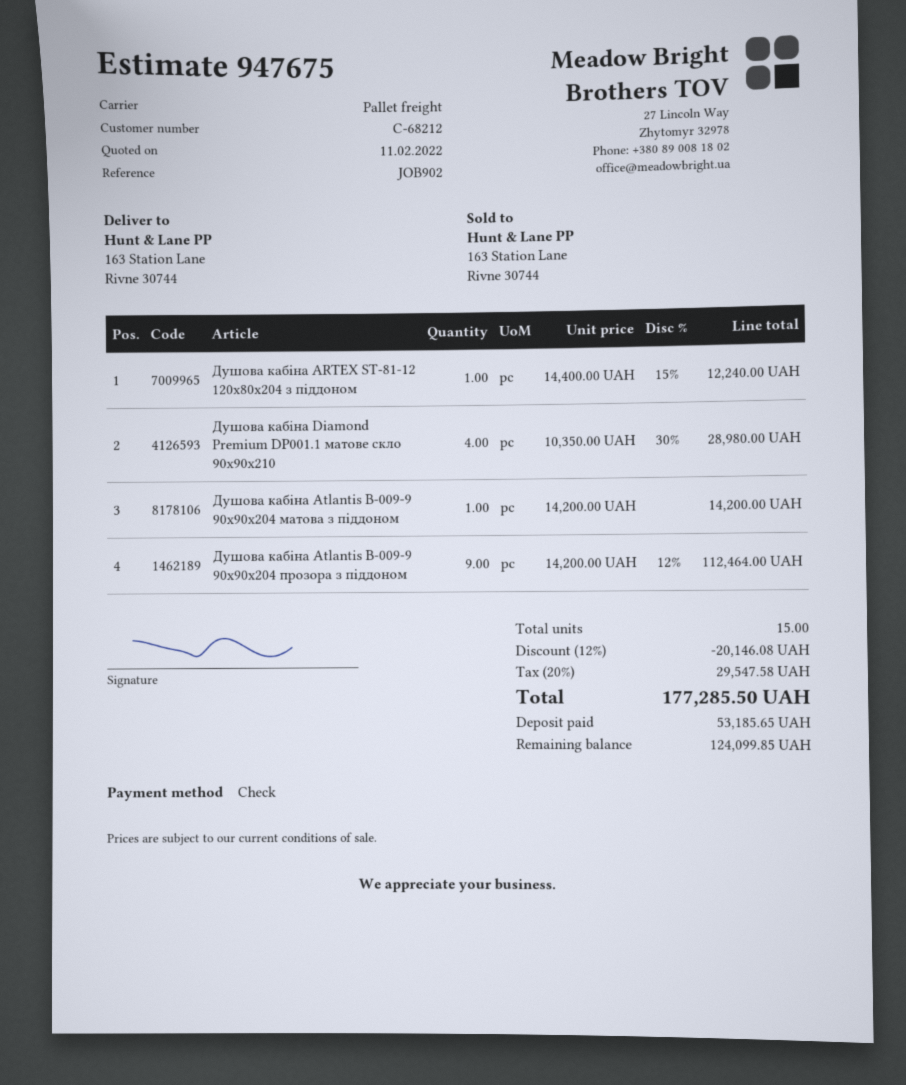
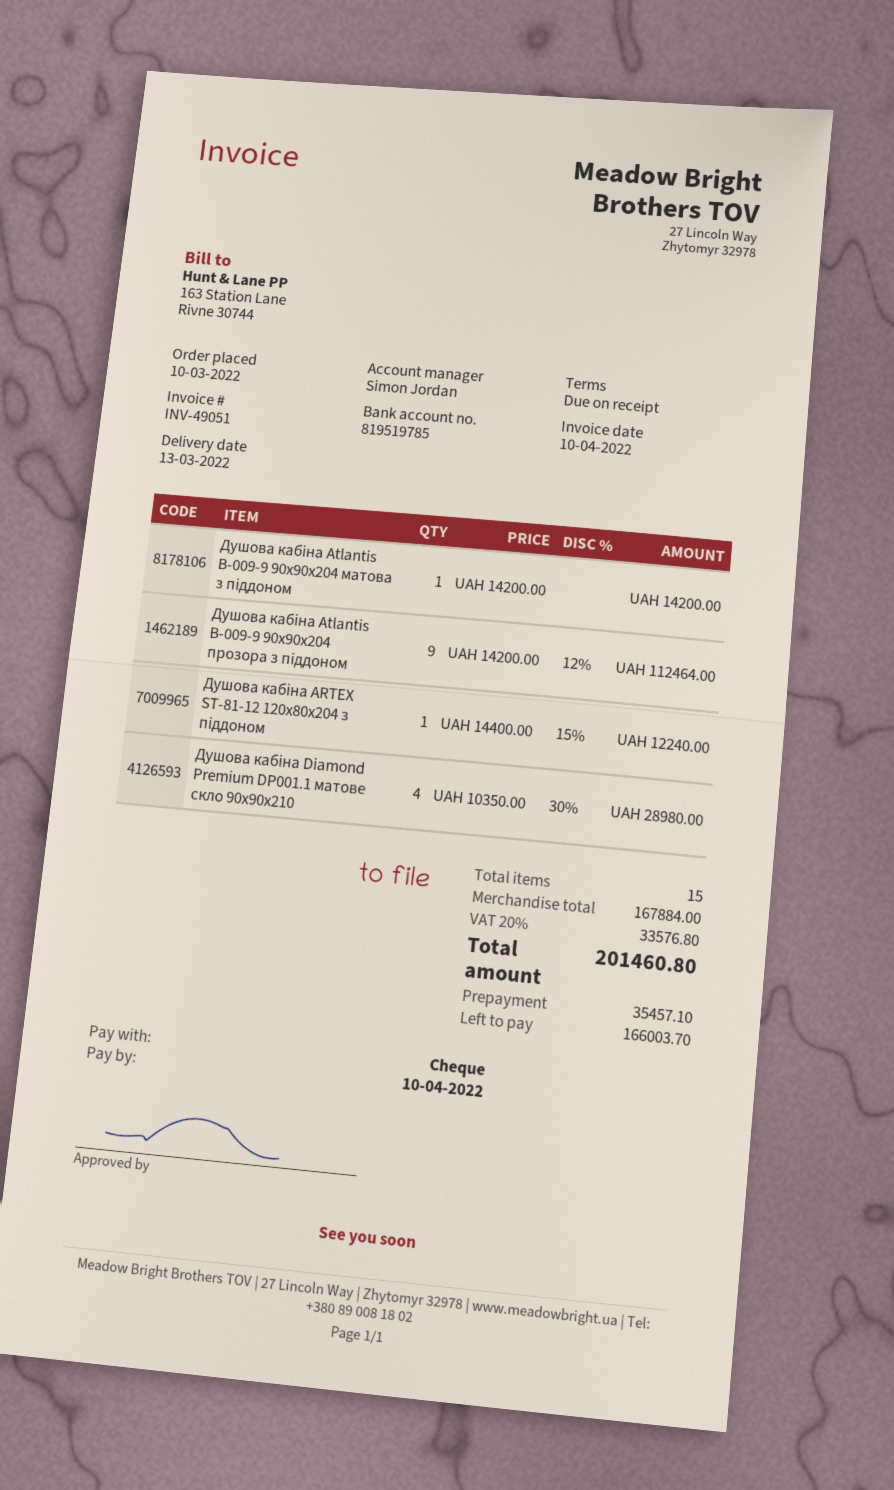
discount: 12% = 20146.08 -> none
tax: 20% = 29547.58 -> 20% = 33576.80
total: 177285.50 -> 201460.80
deposit: 53185.65 -> 35457.10
balance: 124099.85 -> 166003.70

